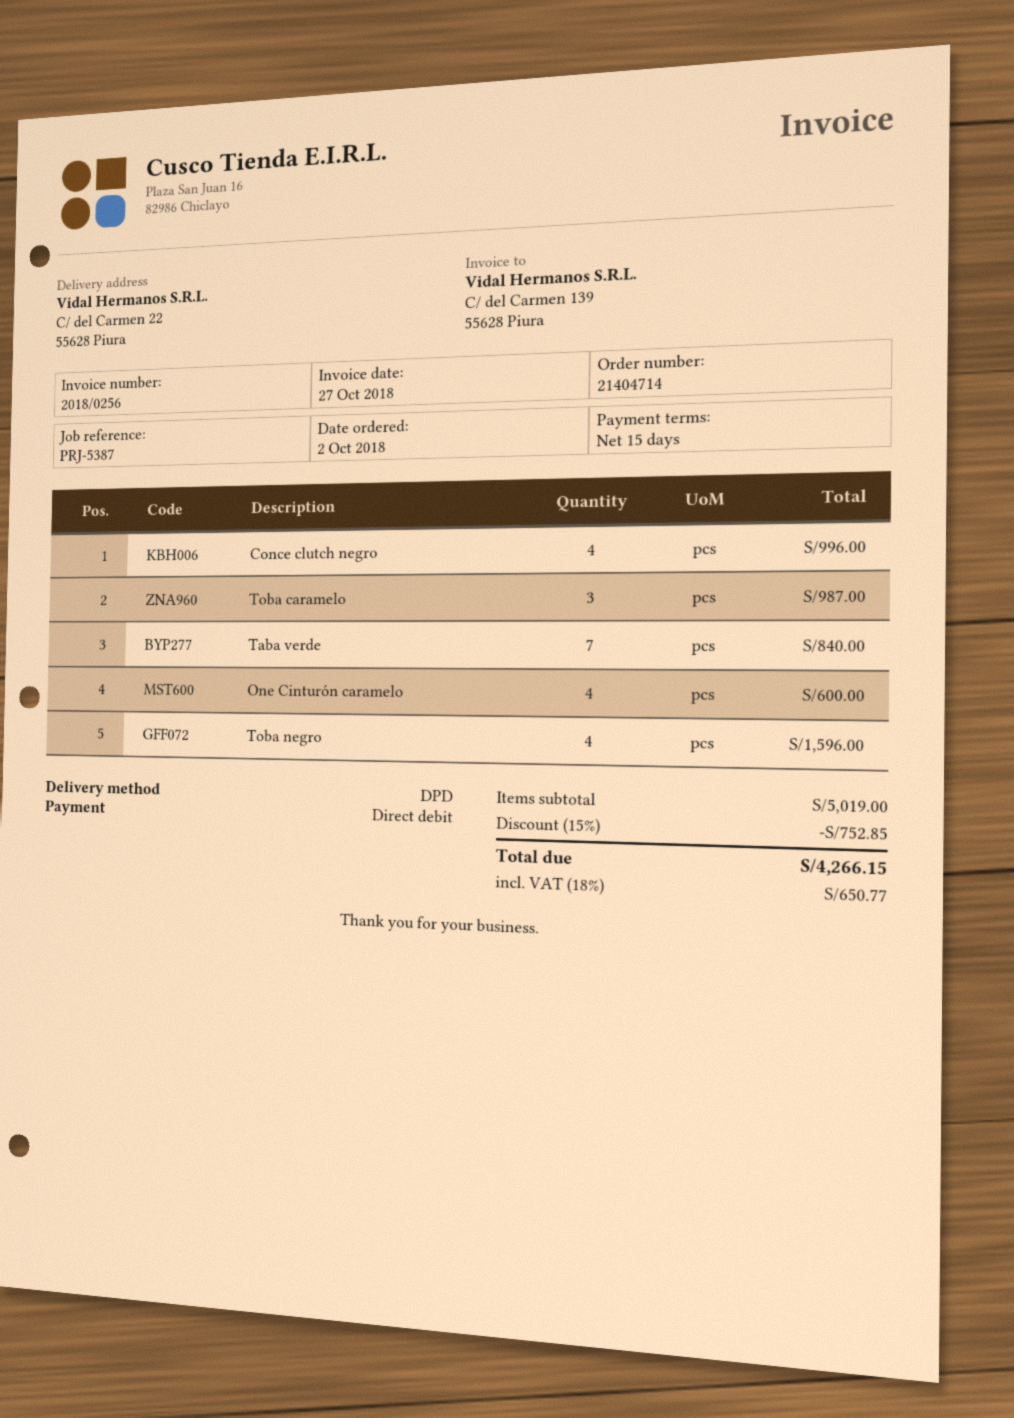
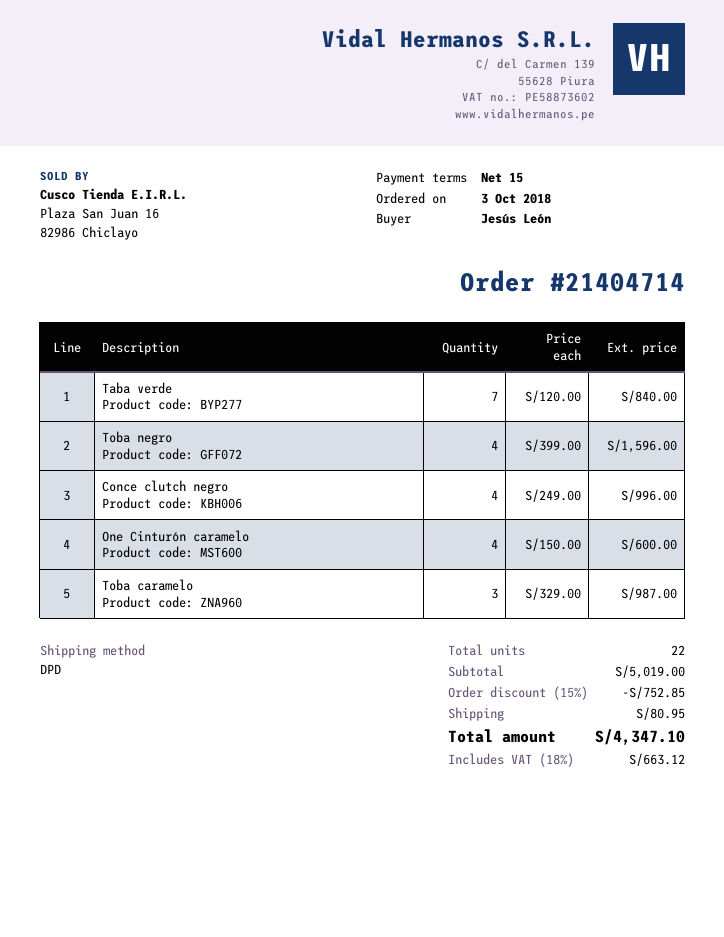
order date: 2018-10-02 -> 2018-10-03
shipping: none -> 80.95
tax: 18% = 650.77 -> 18% = 663.12
total: 4266.15 -> 4347.10

